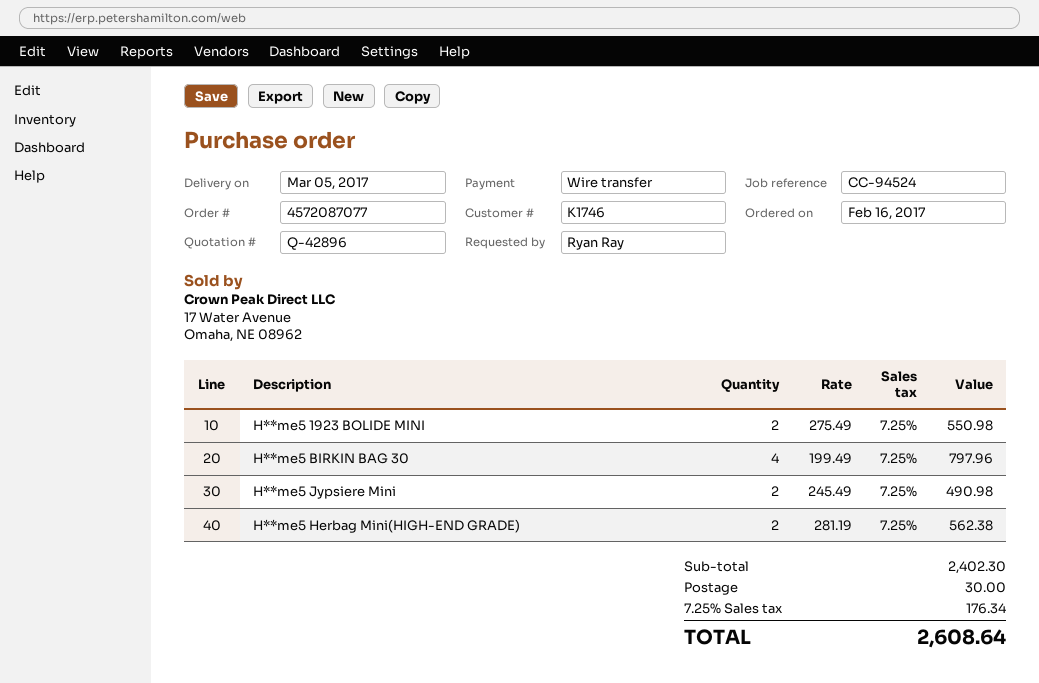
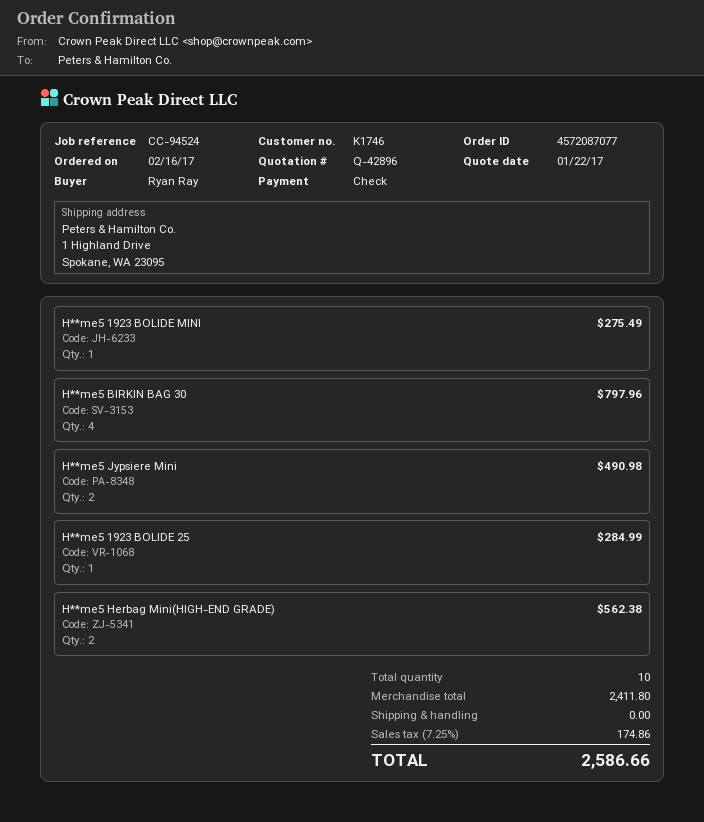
payment method: bank transfer -> cheque
H**me5 1923 BOLIDE MINI: 2 for 550.98 -> 1 for 275.49
H**me5 1923 BOLIDE 25: none -> 1 for 284.99
subtotal: 2402.30 -> 2411.80
shipping: 30.00 -> 0.00
tax: 7.25% = 176.34 -> 7.25% = 174.86
total: 2608.64 -> 2586.66

